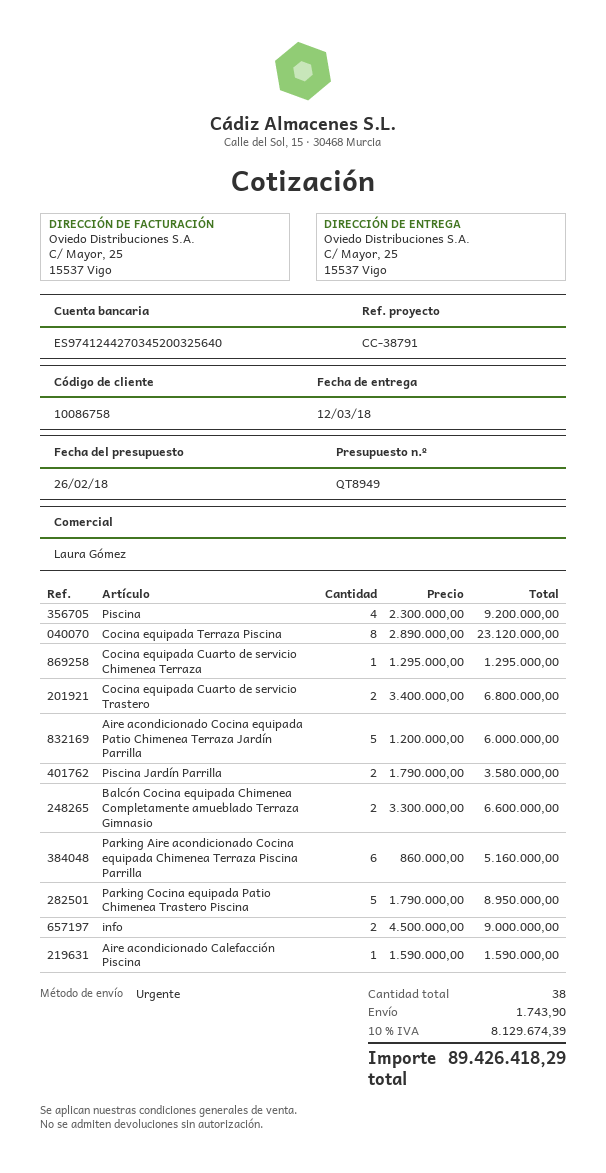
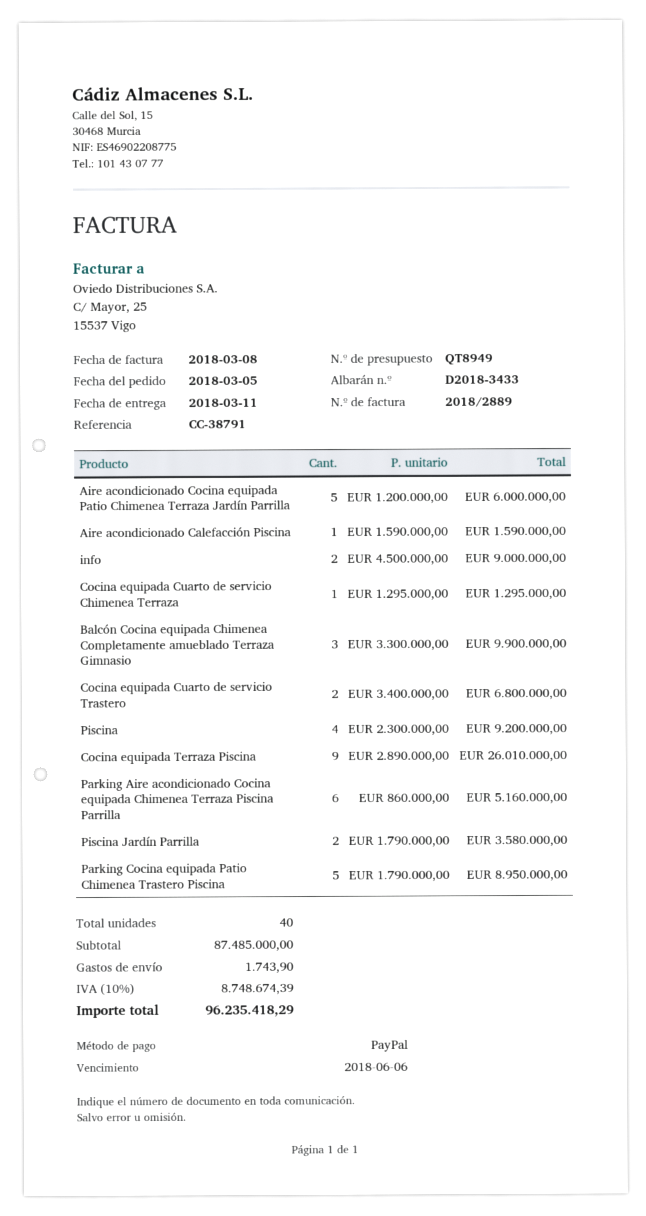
delivery date: 2018-03-12 -> 2018-03-11
Cocina equipada Terraza Piscina: 8 x 2890000.00 = 23120000.00 -> 9 x 2890000.00 = 26010000.00
Balcón Cocina equipada Chimenea Completamente amueblado Terraza Gimnasio: 2 x 3300000.00 = 6600000.00 -> 3 x 3300000.00 = 9900000.00
total quantity: 38 -> 40
tax: 10% = 8129674.39 -> 10% = 8748674.39
total: 89426418.29 -> 96235418.29

